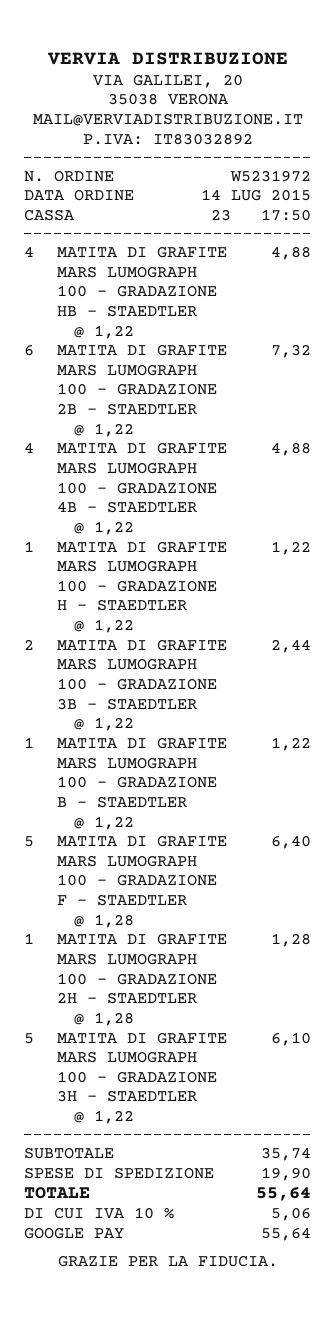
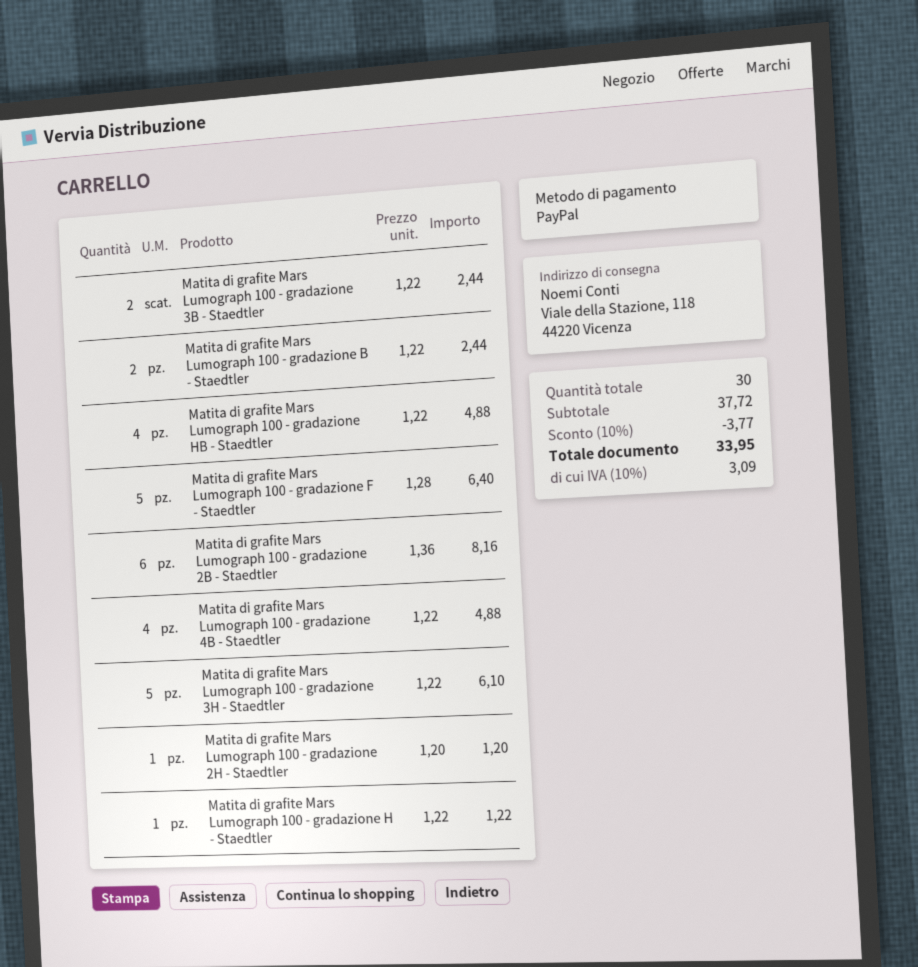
payment method: Google Pay -> PayPal
MATITA DI GRAFITE MARS LUMOGRAPH 100 - GRADAZIONE 2B - STAEDTLER: 6 x 1.22 = 7.32 -> 6 x 1.36 = 8.16
MATITA DI GRAFITE MARS LUMOGRAPH 100 - GRADAZIONE B - STAEDTLER: 1 x 1.22 = 1.22 -> 2 x 1.22 = 2.44
MATITA DI GRAFITE MARS LUMOGRAPH 100 - GRADAZIONE 2H - STAEDTLER: 1 x 1.28 = 1.28 -> 1 x 1.20 = 1.20
subtotal: 35.74 -> 37.72
discount: none -> 10% = 3.77
shipping: 19.90 -> none
tax: 10% = 5.06 -> 10% = 3.09
total: 55.64 -> 33.95

